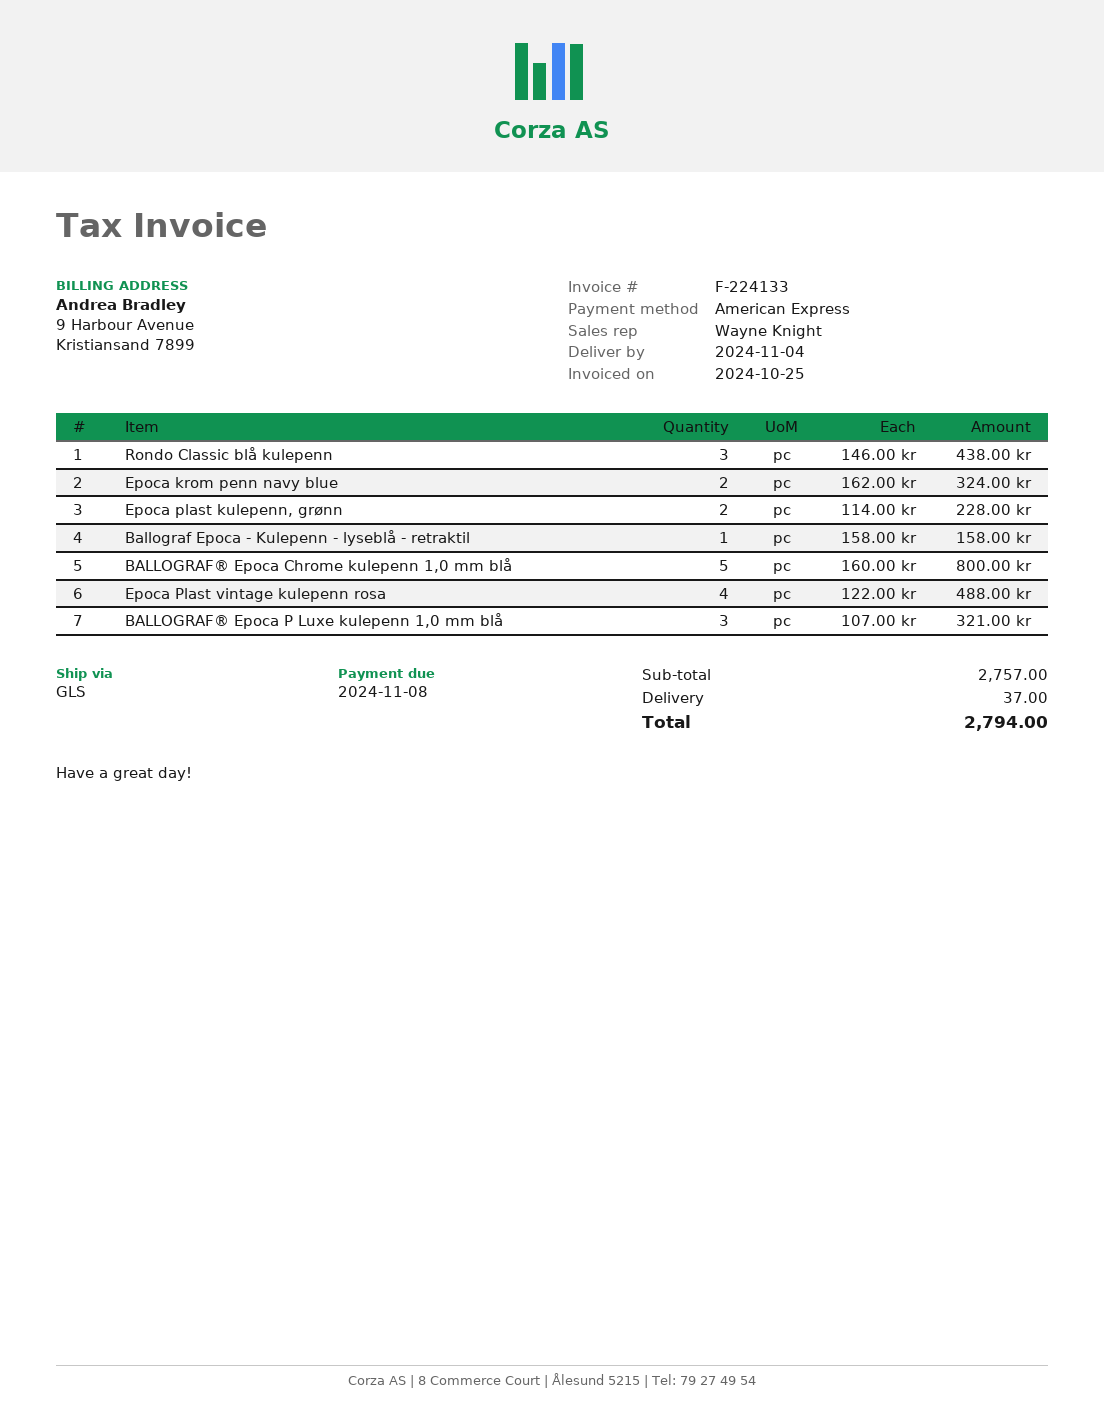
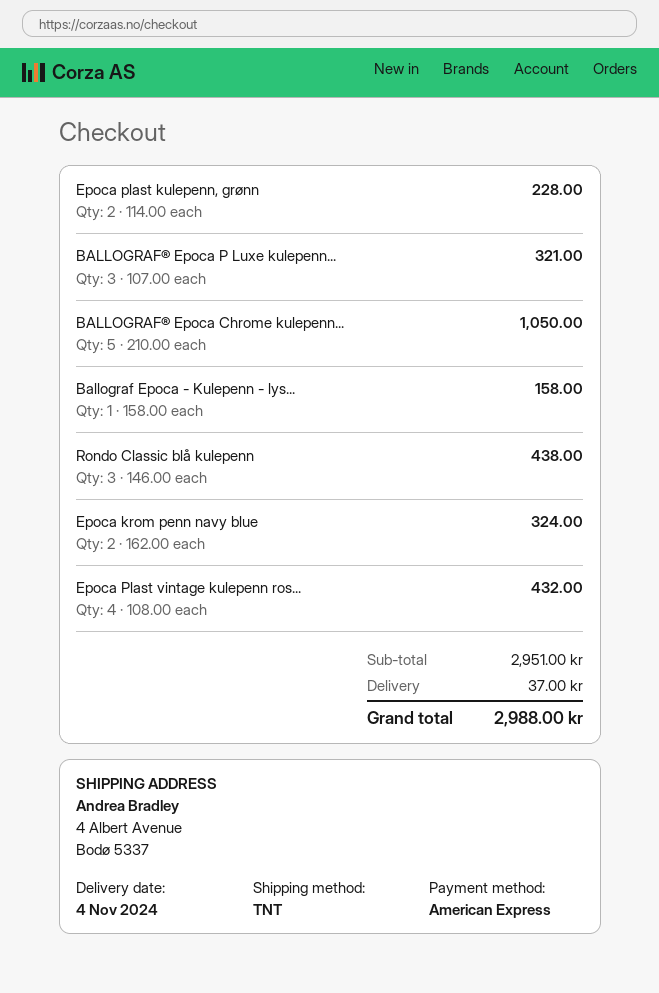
shipping method: GLS -> TNT
BALLOGRAF® Epoca Chrome kulepenn 1,0 mm blå: 5 x 160.00 = 800.00 -> 5 x 210.00 = 1050.00
Epoca Plast vintage kulepenn rosa: 4 x 122.00 = 488.00 -> 4 x 108.00 = 432.00
subtotal: 2757.00 -> 2951.00
total: 2794.00 -> 2988.00

